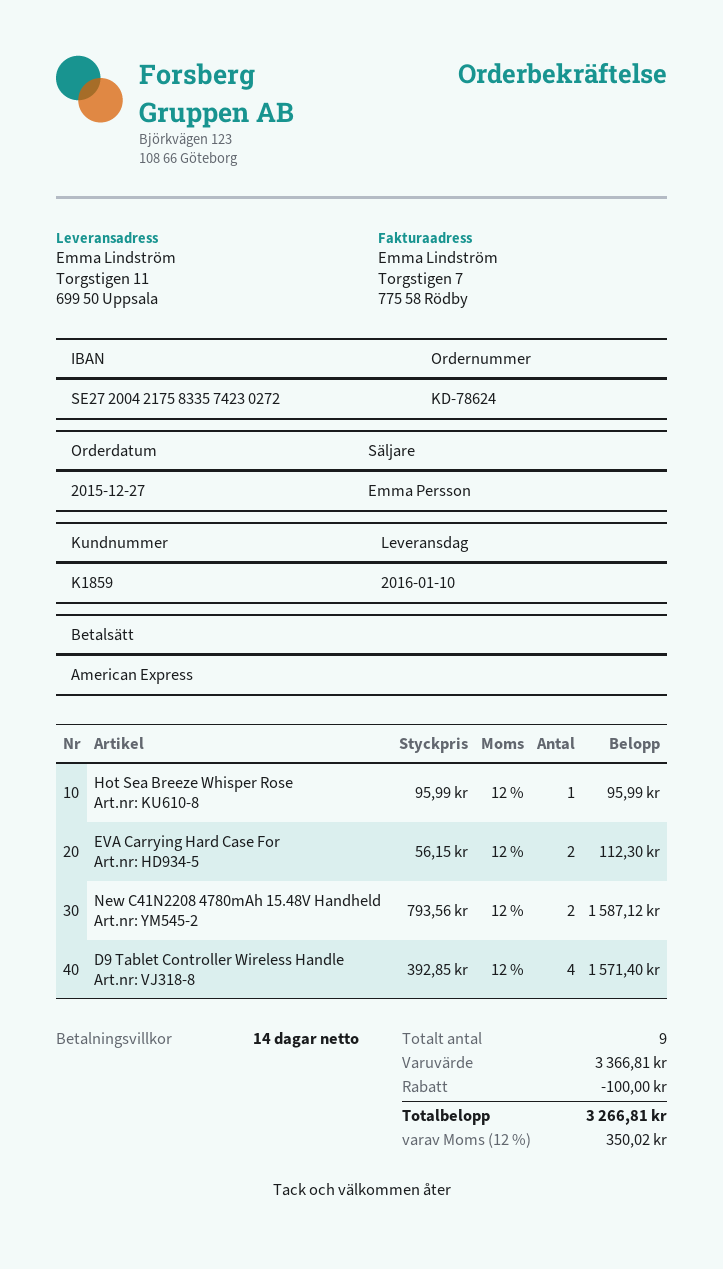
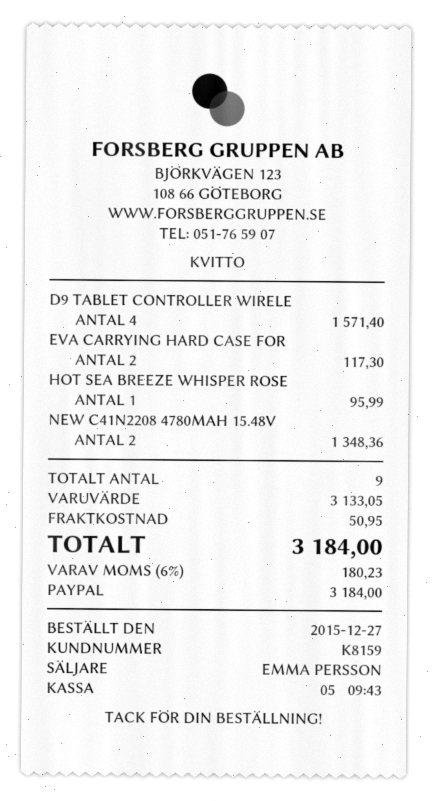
customer number: K1859 -> K8159
payment method: American Express -> PayPal
EVA Carrying Hard Case For: 2 for 112.30 -> 2 for 117.30
New C41N2208 4780mAh 15.48V Handheld: 2 for 1587.12 -> 2 for 1348.36
subtotal: 3366.81 -> 3133.05
discount: 100.00 -> none
shipping: none -> 50.95
tax: 12% = 350.02 -> 6% = 180.23
total: 3266.81 -> 3184.00

